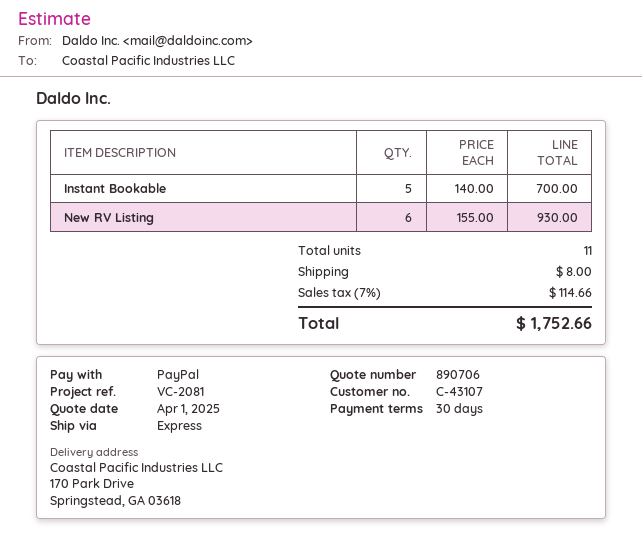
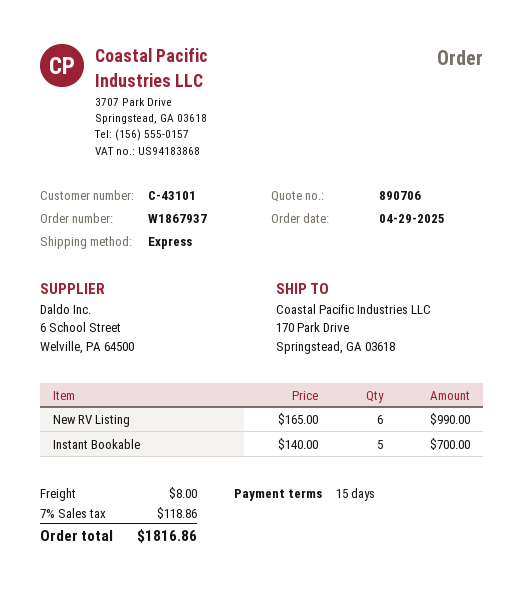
payment terms: 30 days -> 15 days
customer number: C-43107 -> C-43101
New RV Listing: 6 x 155.00 = 930.00 -> 6 x 165.00 = 990.00
tax: 7% = 114.66 -> 7% = 118.86
total: 1752.66 -> 1816.86

